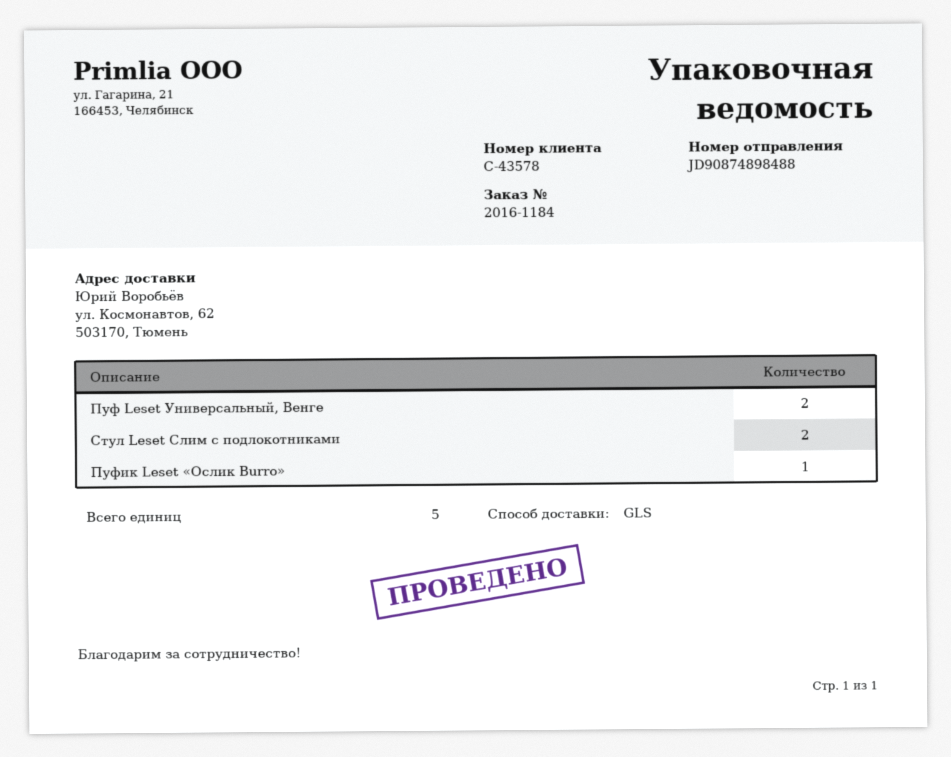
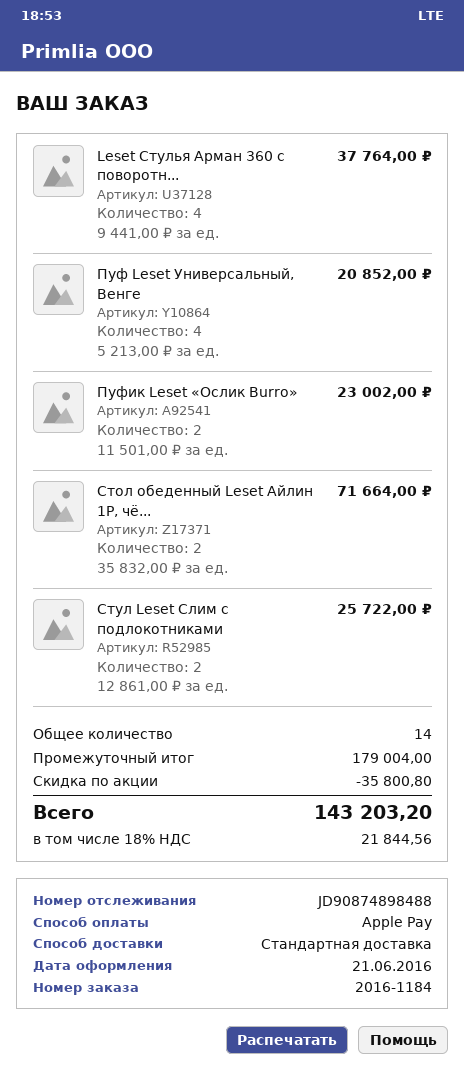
shipping method: GLS -> standard
Пуф Leset Универсальный, Венге: 2 -> 4
Пуфик Leset «Ослик Burro»: 1 -> 2
Leset Стулья Арман 360 с поворотн...: none -> 4
Стол обеденный Leset Айлин 1Р, чё...: none -> 2
total quantity: 5 -> 14

